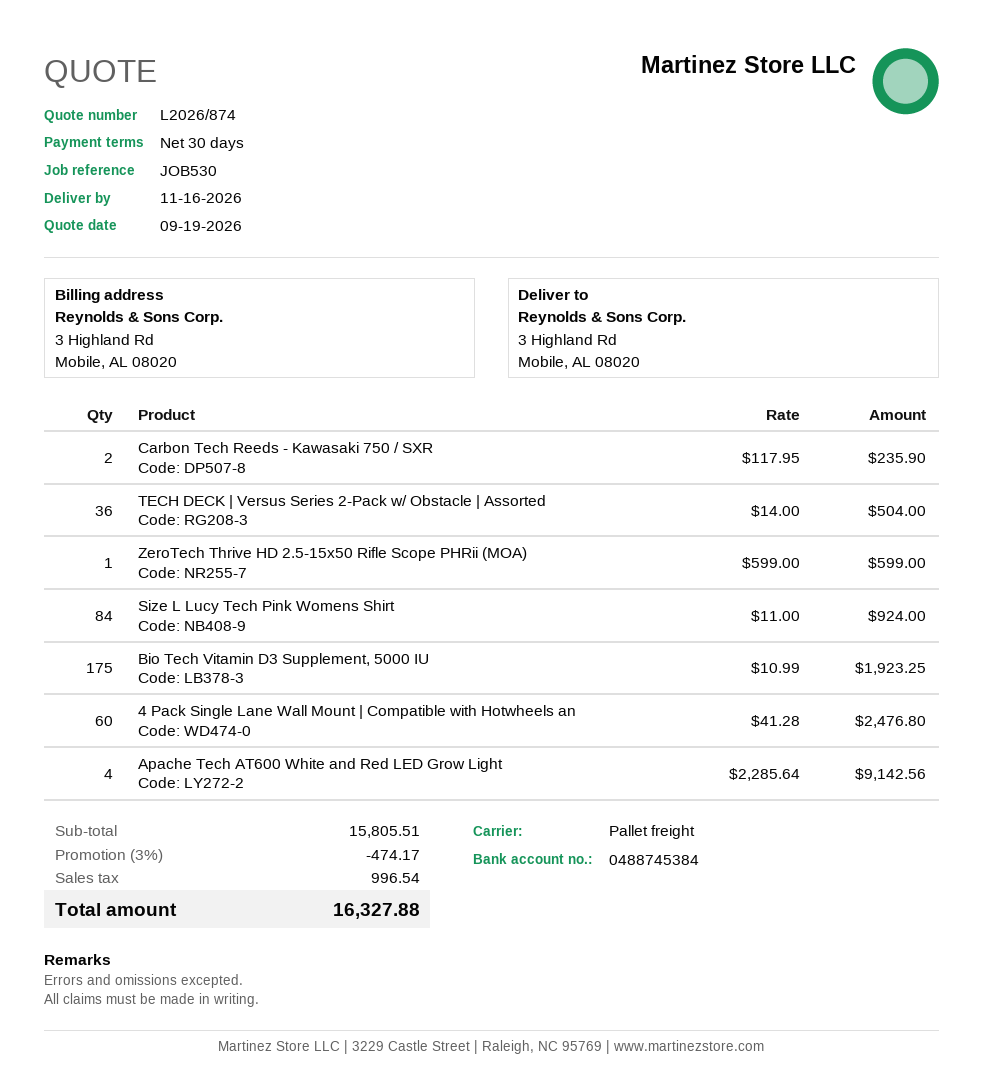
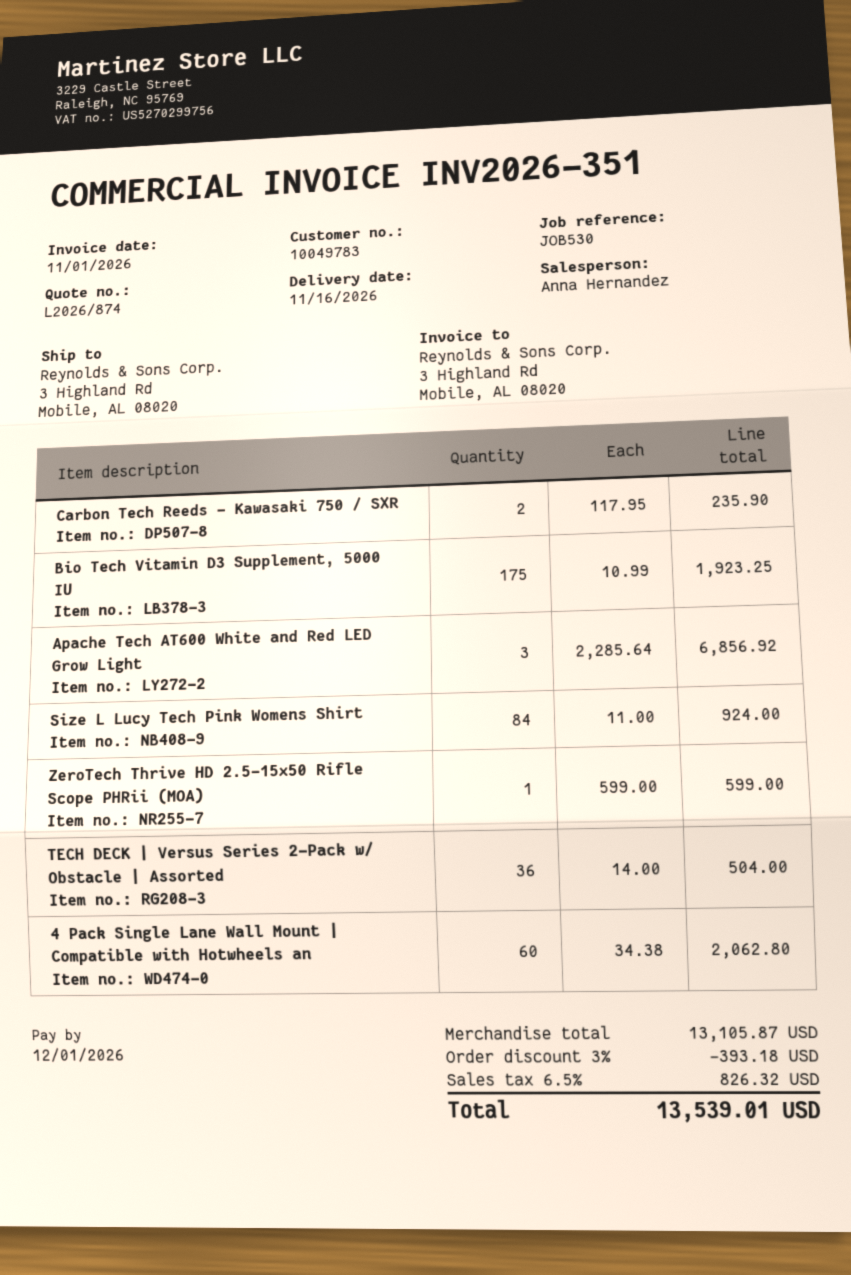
4 Pack Single Lane Wall Mount | Compatible with Hotwheels an: 60 x 41.28 = 2476.80 -> 60 x 34.38 = 2062.80
Apache Tech AT600 White and Red LED Grow Light: 4 x 2285.64 = 9142.56 -> 3 x 2285.64 = 6856.92
subtotal: 15805.51 -> 13105.87
discount: 3% = 474.17 -> 3% = 393.18
tax: 996.54 -> 826.32
total: 16327.88 -> 13539.01

